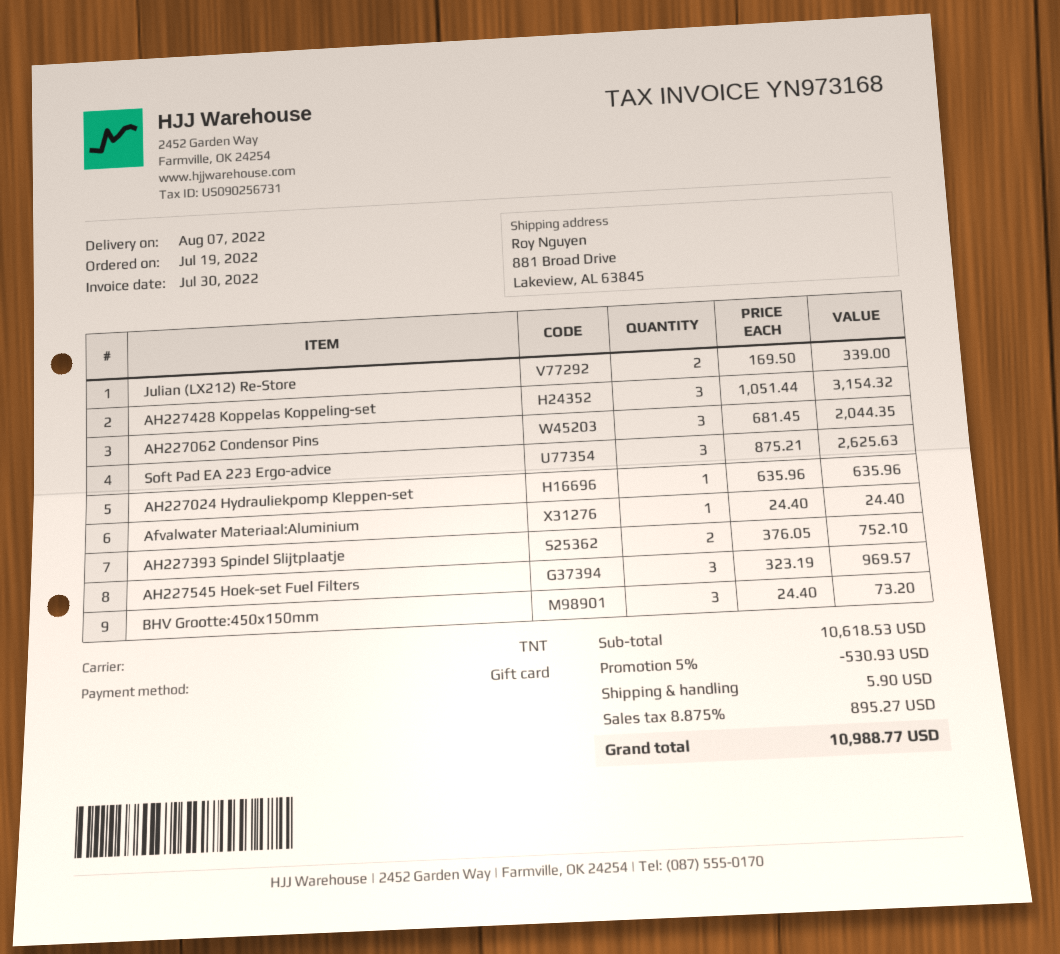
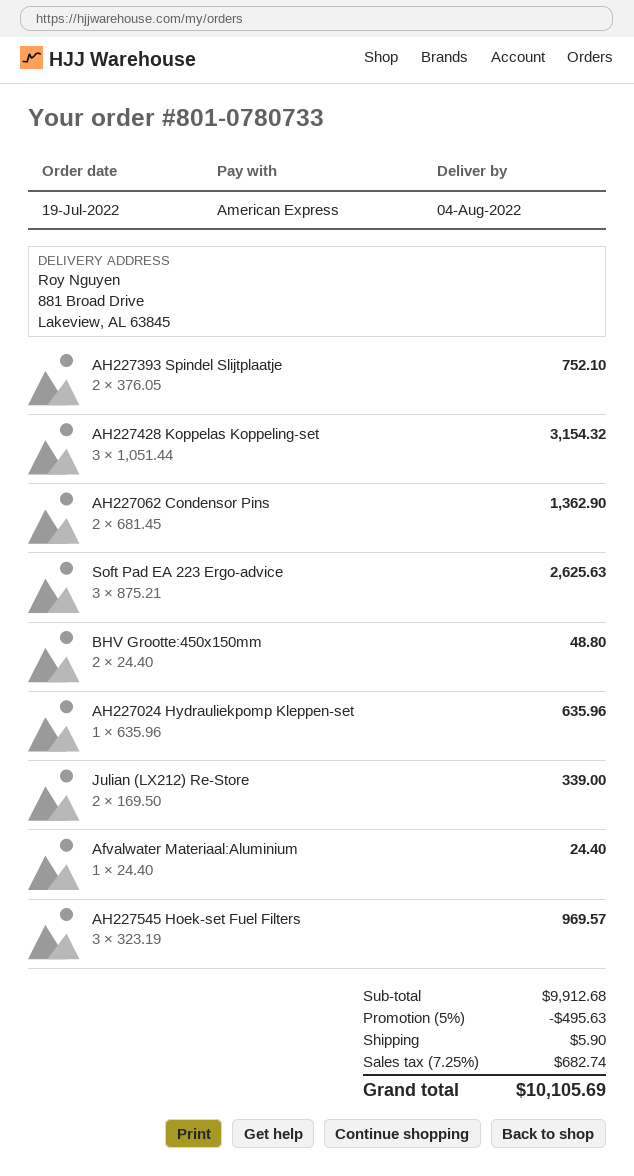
delivery date: 2022-08-07 -> 2022-08-04
payment method: gift card -> American Express
AH227062 Condensor Pins: 3 x 681.45 = 2044.35 -> 2 x 681.45 = 1362.90
BHV Grootte:450x150mm: 3 x 24.40 = 73.20 -> 2 x 24.40 = 48.80
subtotal: 10618.53 -> 9912.68
discount: 5% = 530.93 -> 5% = 495.63
tax: 8.875% = 895.27 -> 7.25% = 682.74
total: 10988.77 -> 10105.69

